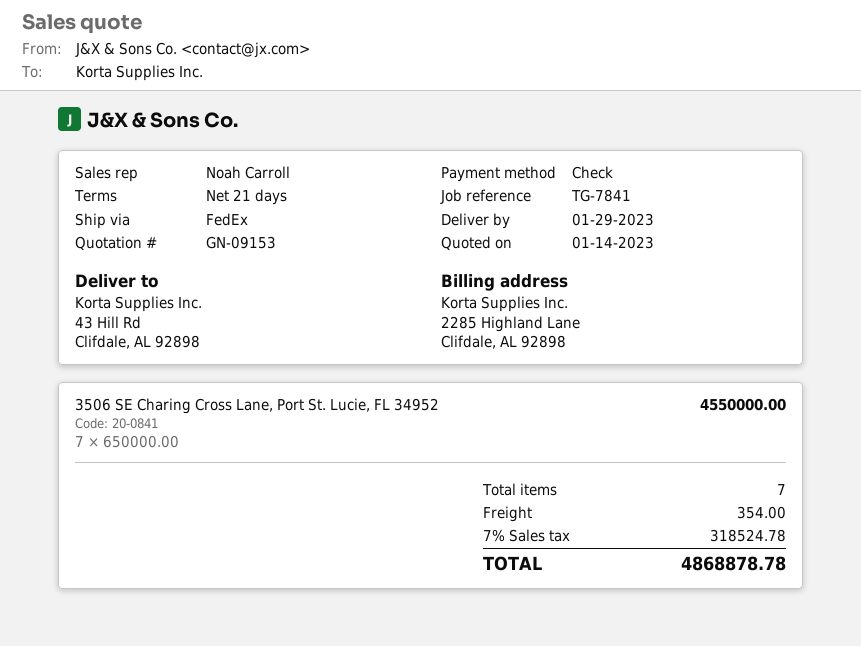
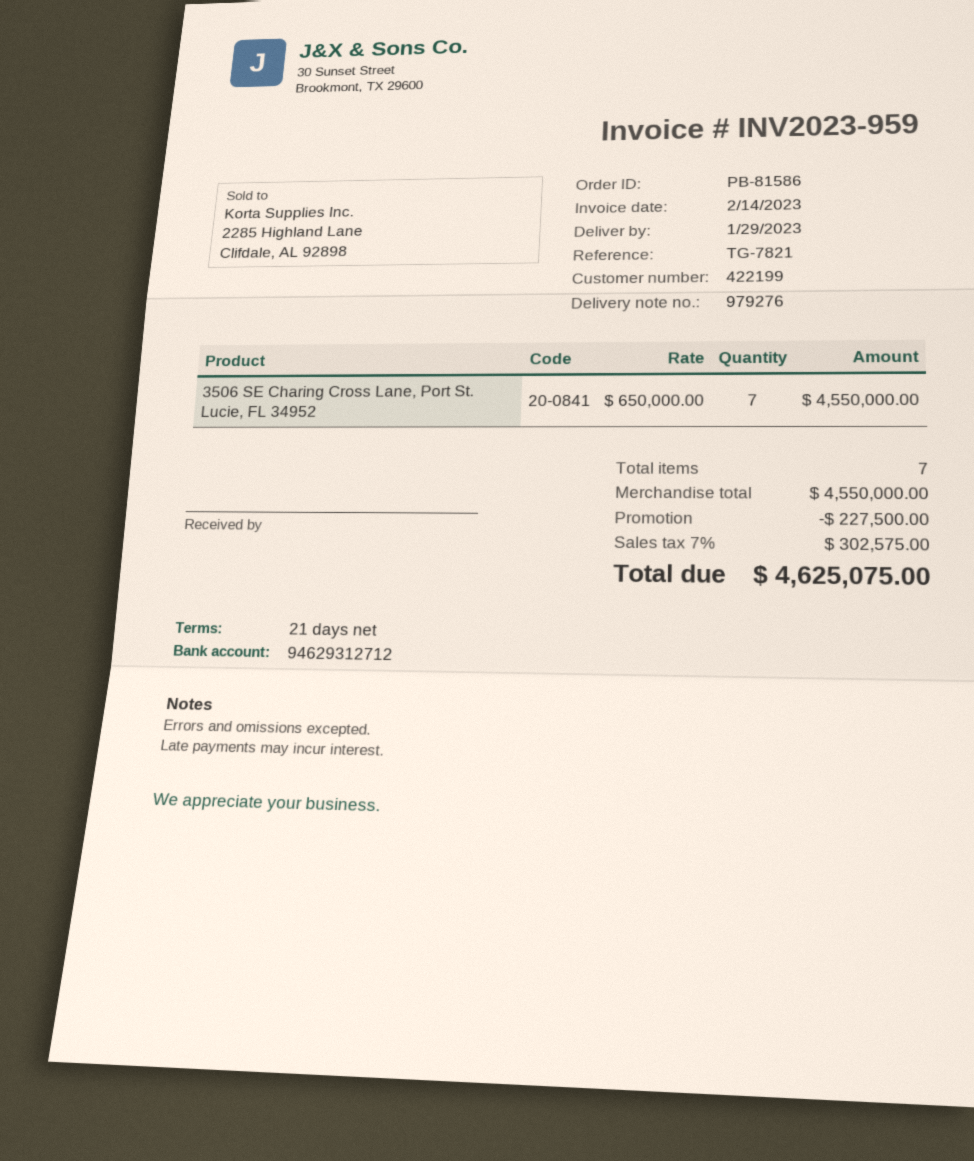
reference: TG-7841 -> TG-7821
discount: none -> 227500.00
shipping: 354.00 -> none
tax: 7% = 318524.78 -> 7% = 302575.00
total: 4868878.78 -> 4625075.00

